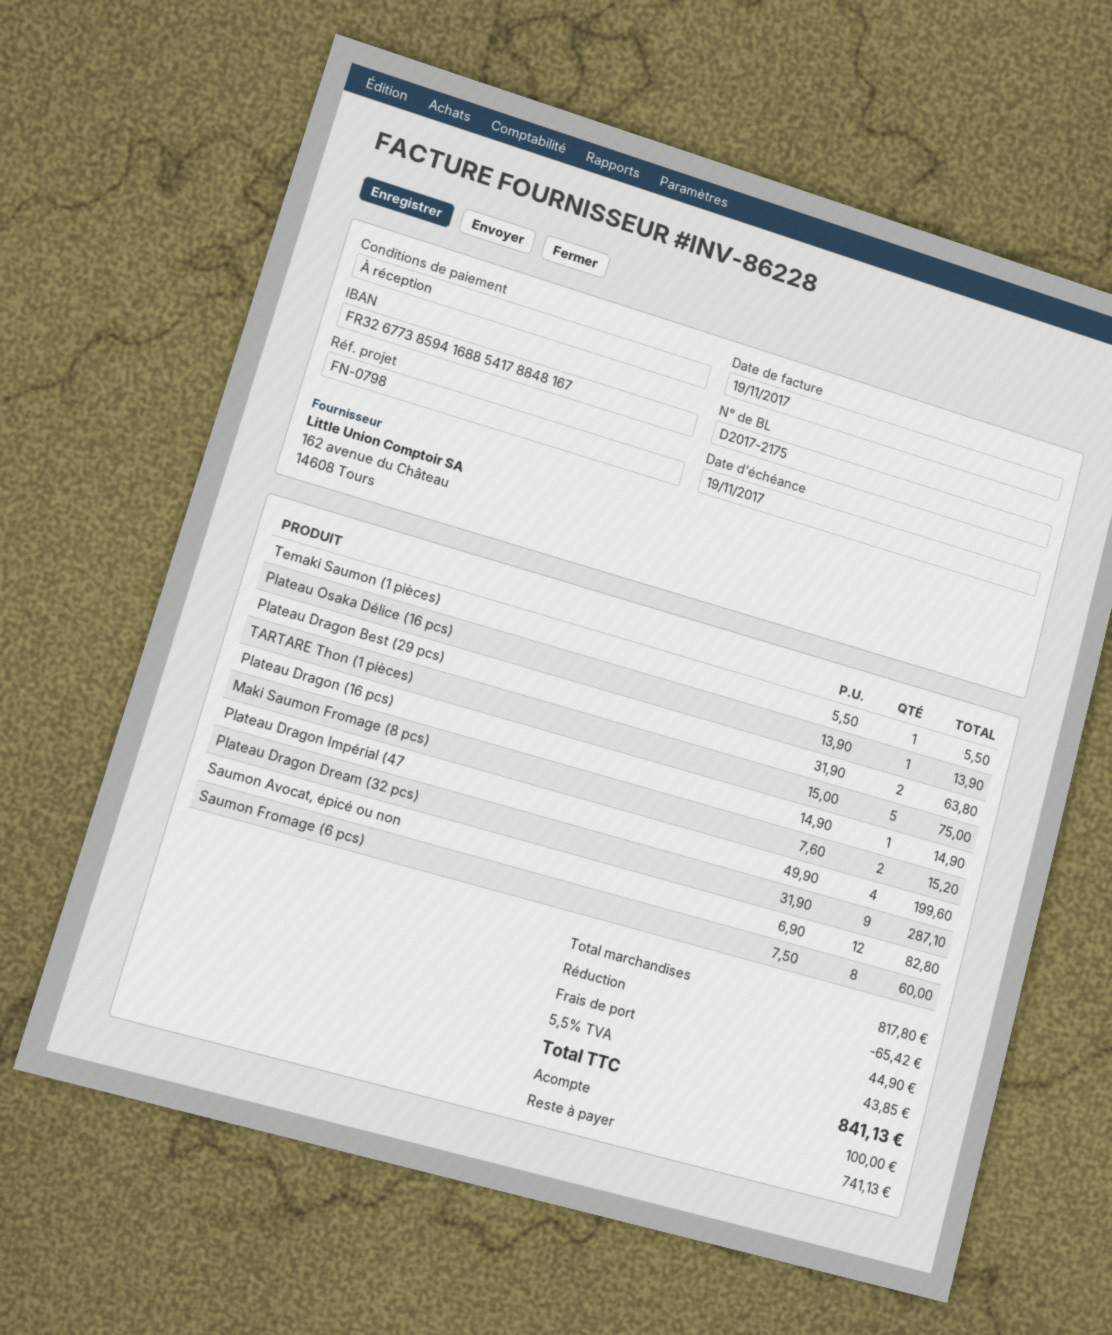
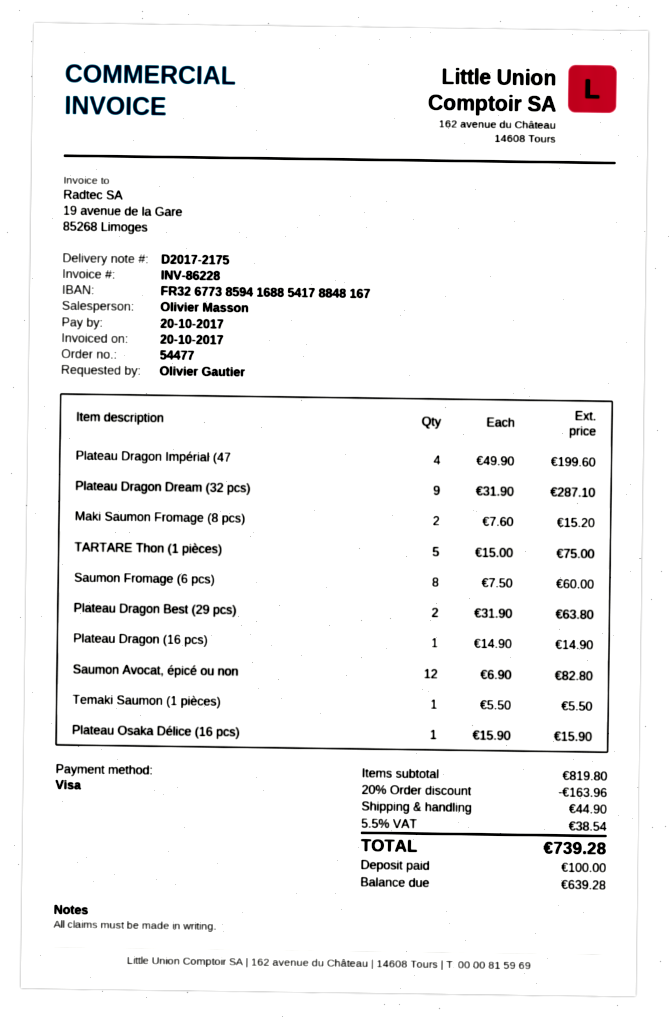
invoice date: 2017-11-19 -> 2017-10-20
due date: 2017-11-19 -> 2017-10-20
Plateau Osaka Délice (16 pcs): 1 x 13.90 = 13.90 -> 1 x 15.90 = 15.90
subtotal: 817.80 -> 819.80
discount: 65.42 -> 163.96
tax: 5.5% = 43.85 -> 5.5% = 38.54
total: 841.13 -> 739.28
balance: 741.13 -> 639.28

